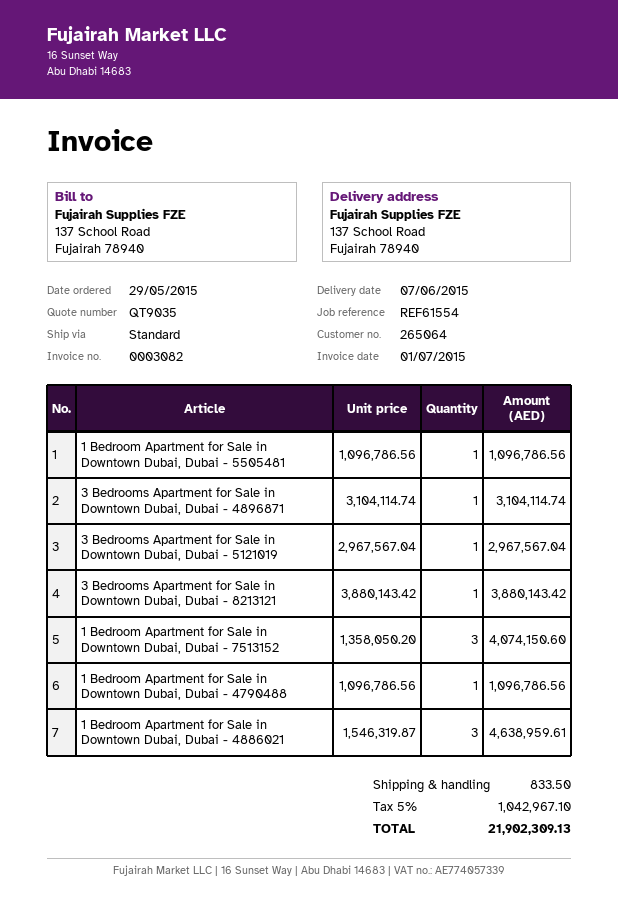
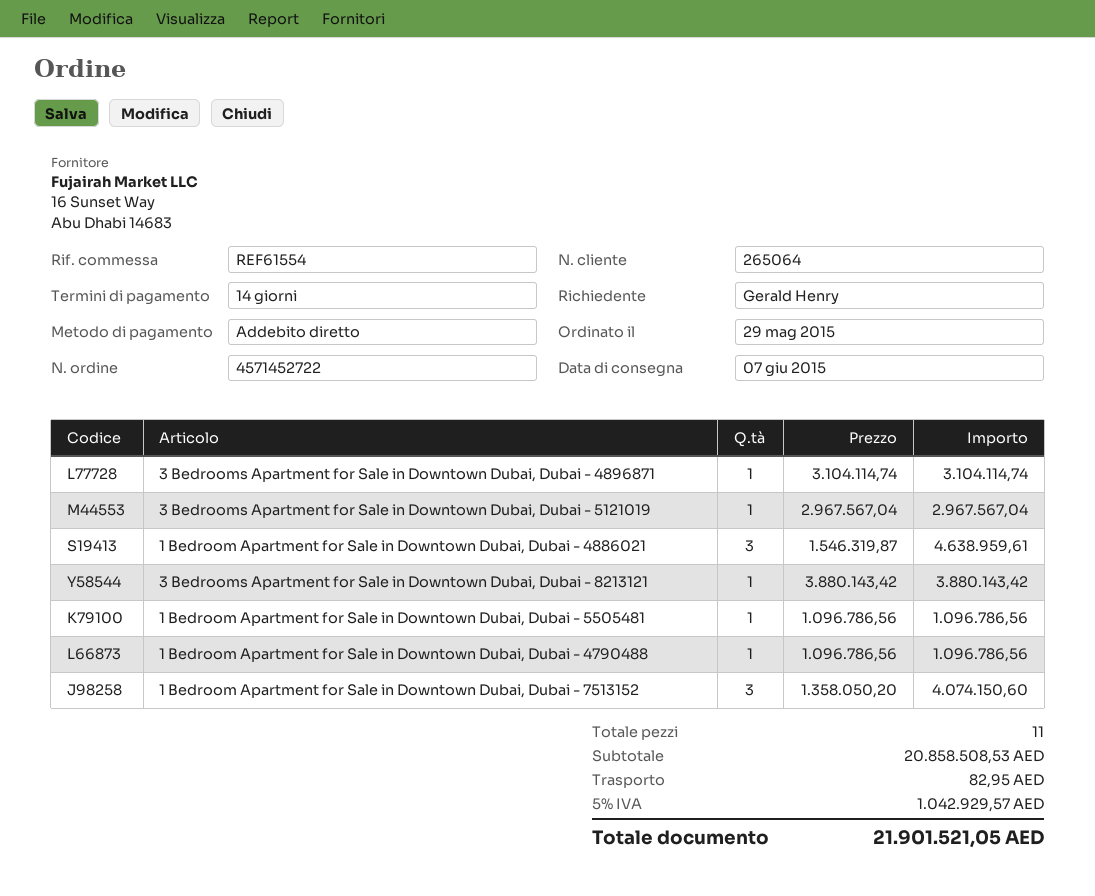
shipping: 833.50 -> 82.95
tax: 5% = 1042967.10 -> 5% = 1042929.57
total: 21902309.13 -> 21901521.05

